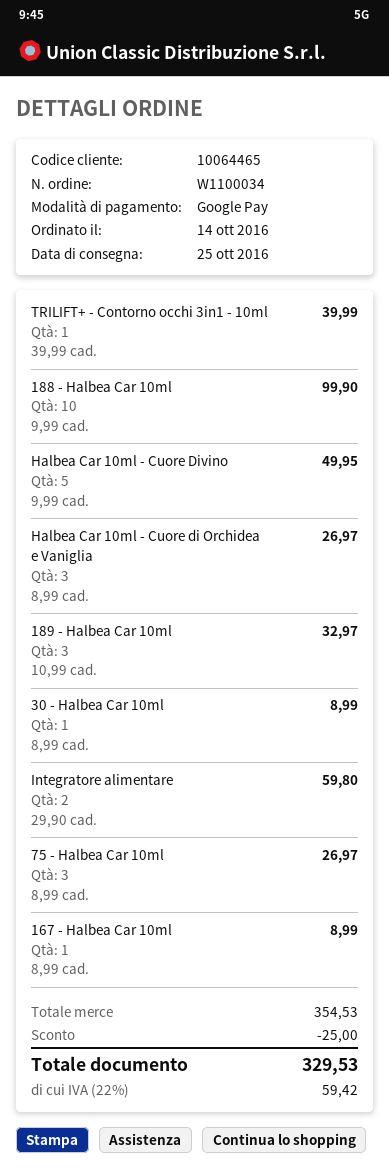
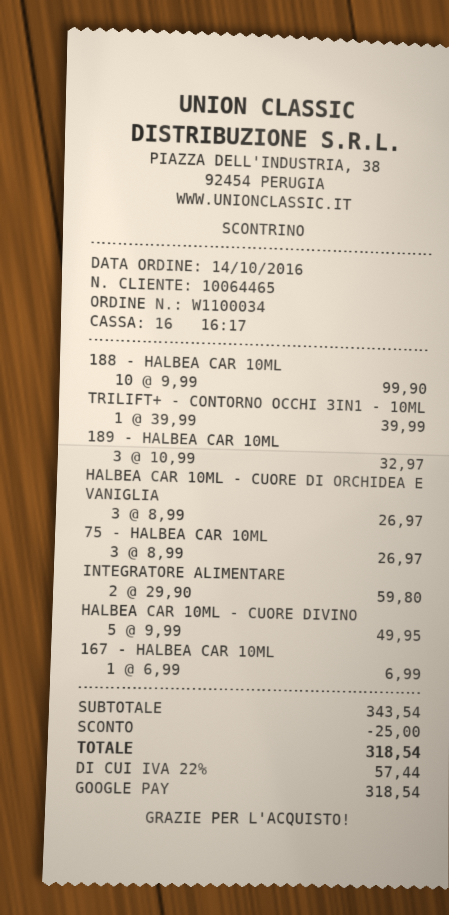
30 - Halbea Car 10ml: 1 x 8.99 = 8.99 -> none
167 - Halbea Car 10ml: 1 x 8.99 = 8.99 -> 1 x 6.99 = 6.99
subtotal: 354.53 -> 343.54
tax: 22% = 59.42 -> 22% = 57.44
total: 329.53 -> 318.54

